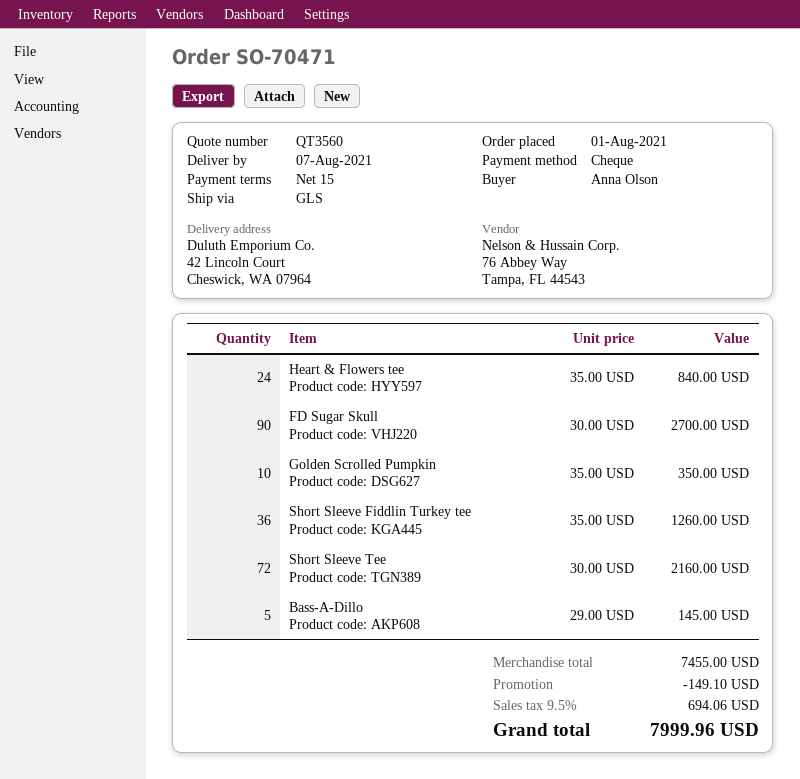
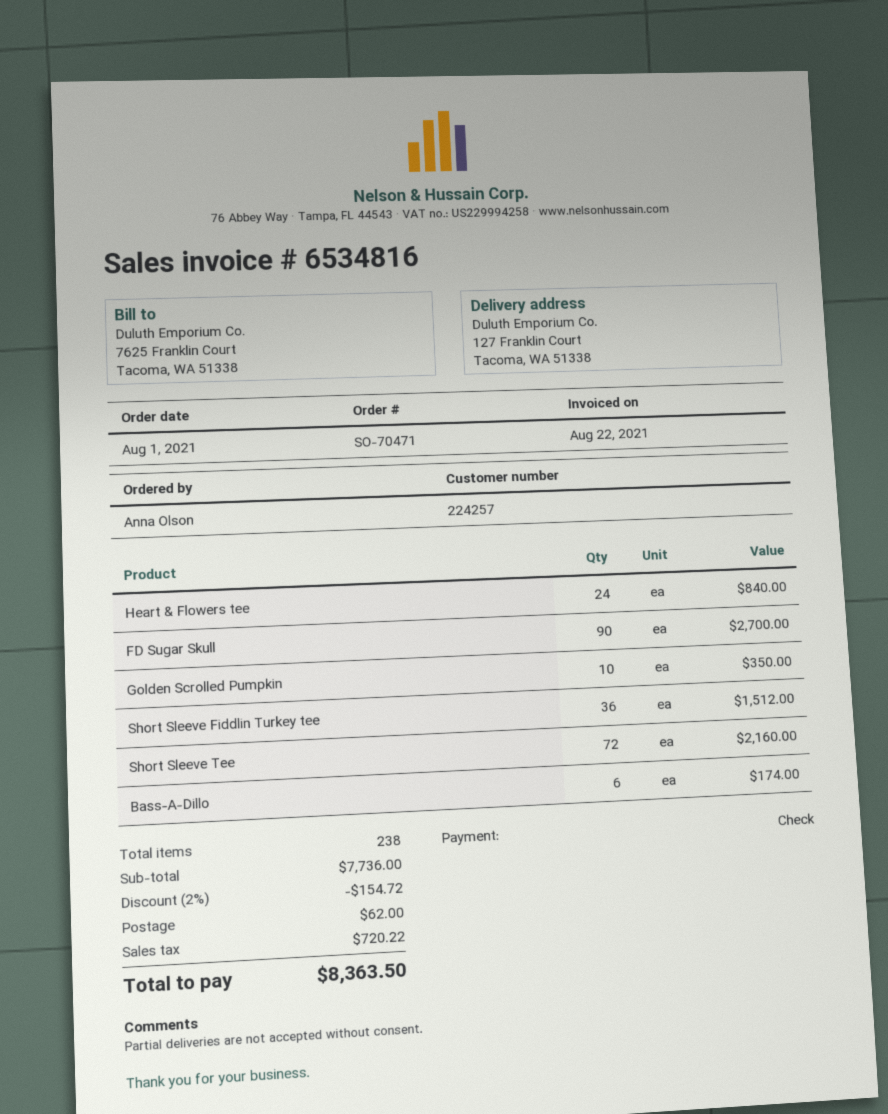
ship to: 42 Lincoln Court, Cheswick, WA 07964 -> 127 Franklin Court, Tacoma, WA 51338
Short Sleeve Fiddlin Turkey tee: 36 for 1260.00 -> 36 for 1512.00
Bass-A-Dillo: 5 for 145.00 -> 6 for 174.00
subtotal: 7455.00 -> 7736.00
discount: 149.10 -> 154.72
shipping: none -> 62.00
tax: 694.06 -> 720.22
total: 7999.96 -> 8363.50

